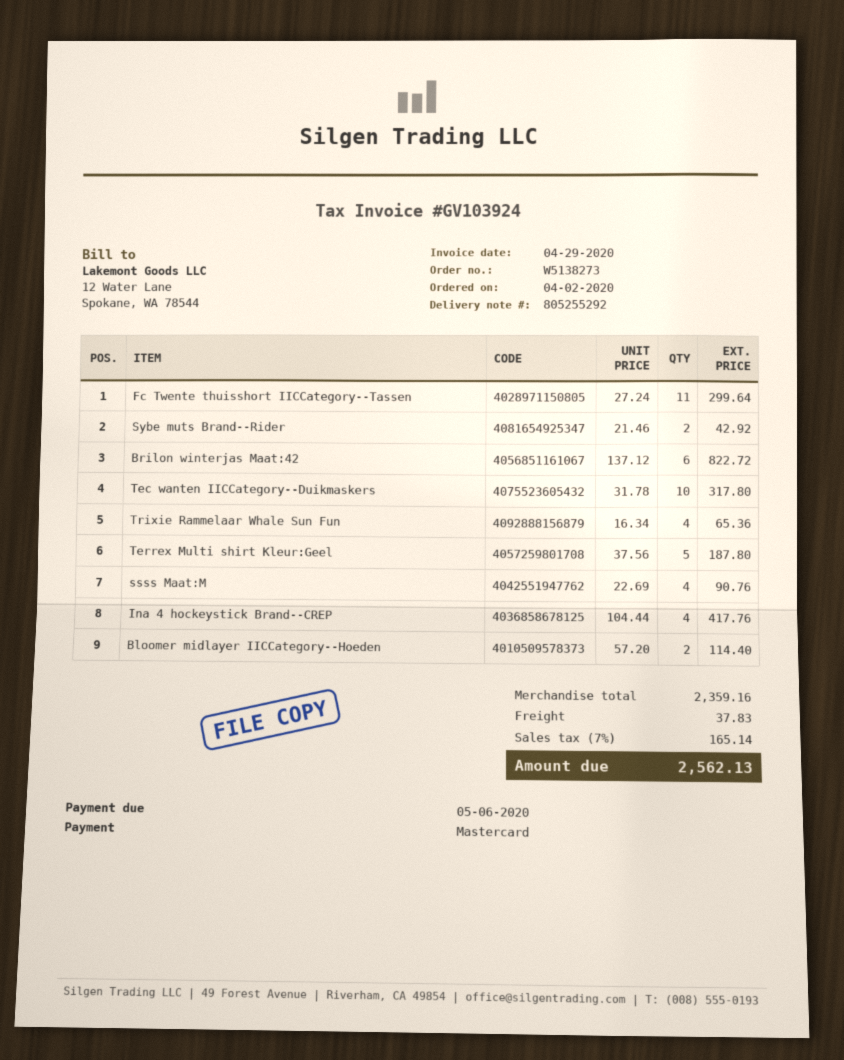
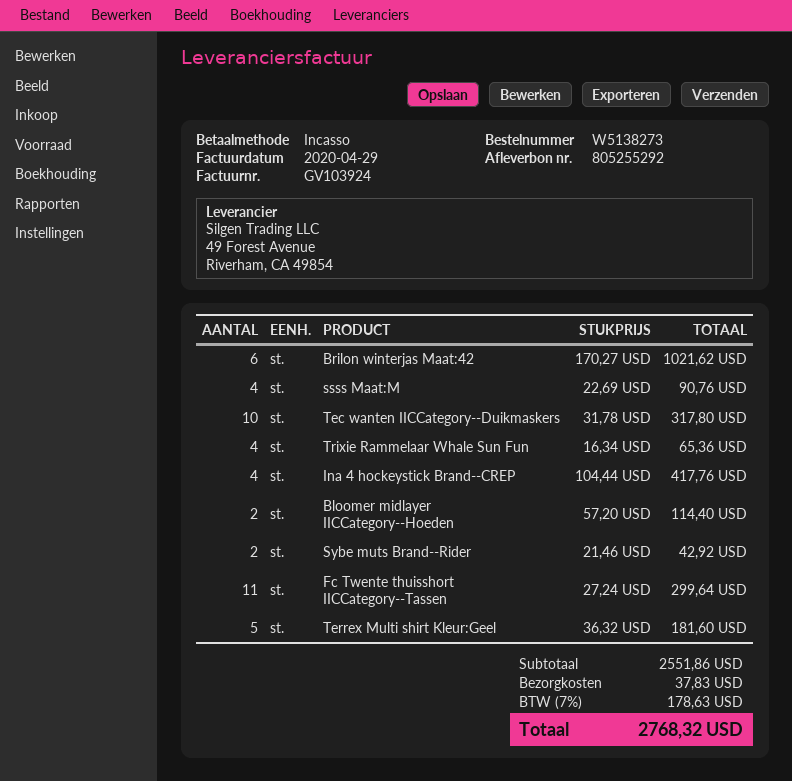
payment method: Mastercard -> direct debit
Brilon winterjas Maat:42: 6 x 137.12 = 822.72 -> 6 x 170.27 = 1021.62
Terrex Multi shirt Kleur:Geel: 5 x 37.56 = 187.80 -> 5 x 36.32 = 181.60
subtotal: 2359.16 -> 2551.86
tax: 7% = 165.14 -> 7% = 178.63
total: 2562.13 -> 2768.32

